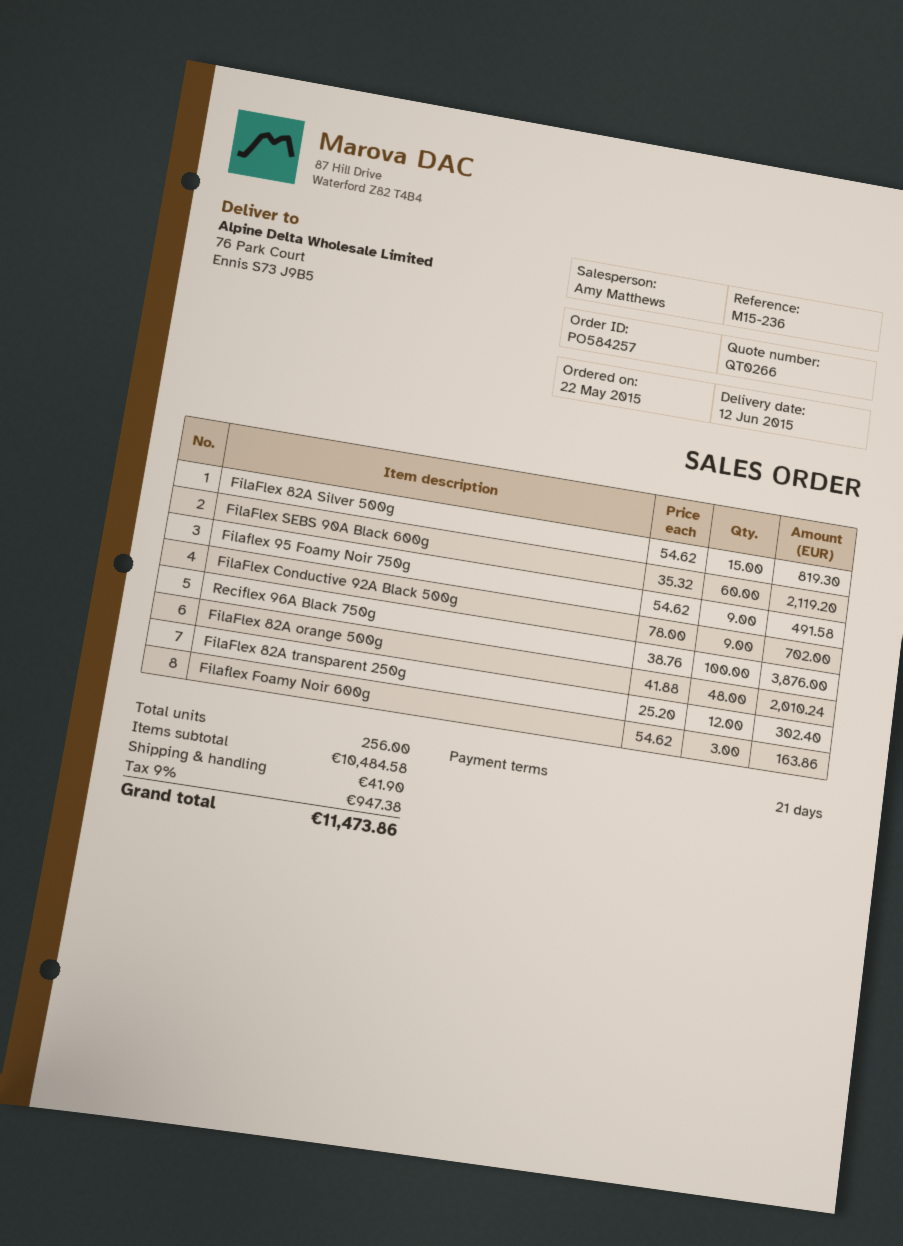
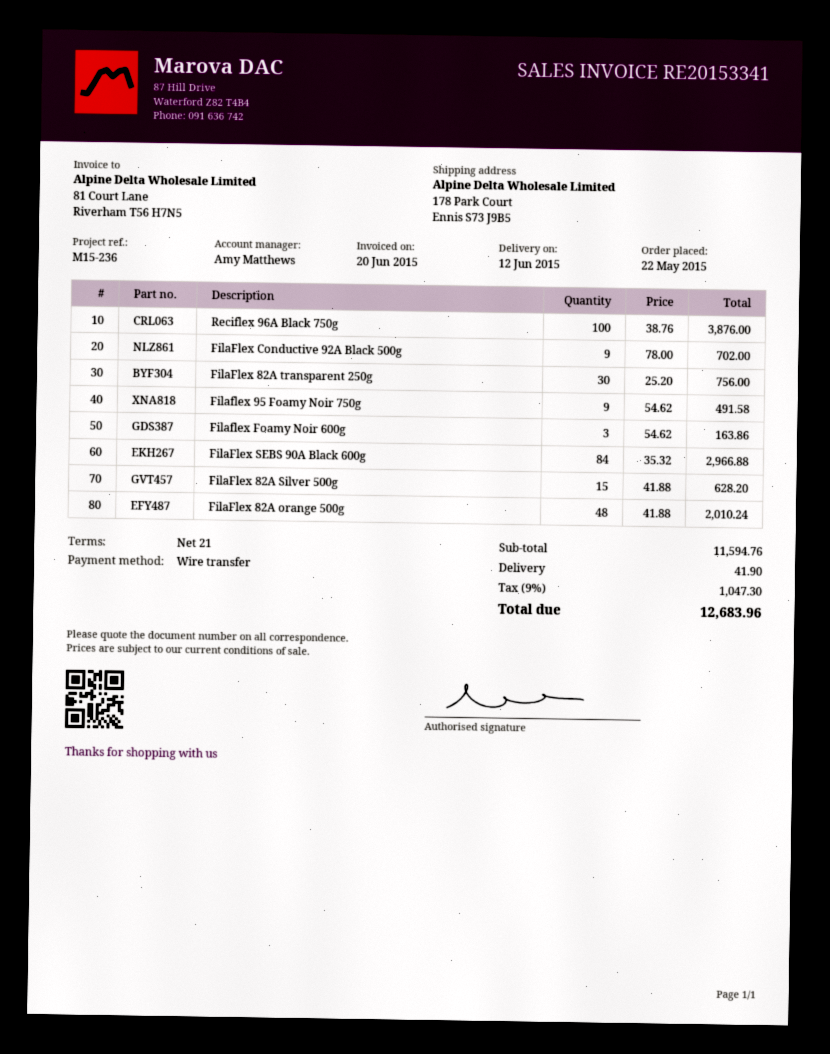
ship to: 76 Park Court, Ennis S73 J9B5 -> 178 Park Court, Ennis S73 J9B5
FilaFlex 82A Silver 500g: 15 x 54.62 = 819.30 -> 15 x 41.88 = 628.20
FilaFlex SEBS 90A Black 600g: 60 x 35.32 = 2119.20 -> 84 x 35.32 = 2966.88
FilaFlex 82A transparent 250g: 12 x 25.20 = 302.40 -> 30 x 25.20 = 756.00
subtotal: 10484.58 -> 11594.76
tax: 9% = 947.38 -> 9% = 1047.30
total: 11473.86 -> 12683.96

